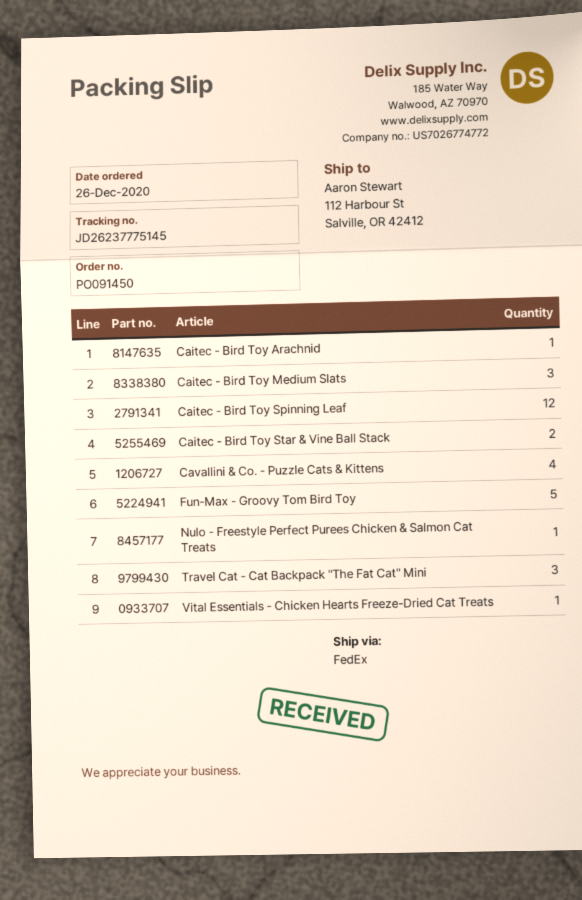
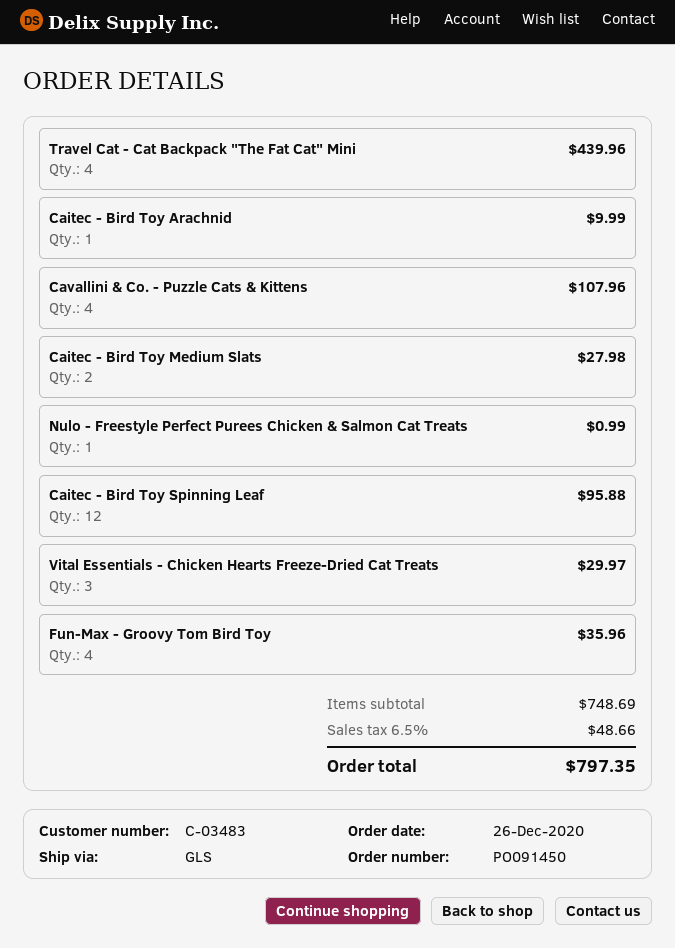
shipping method: FedEx -> GLS
Caitec - Bird Toy Medium Slats: 3 -> 2
Caitec - Bird Toy Star & Vine Ball Stack: 2 -> none
Fun-Max - Groovy Tom Bird Toy: 5 -> 4
Travel Cat - Cat Backpack "The Fat Cat" Mini: 3 -> 4
Vital Essentials - Chicken Hearts Freeze-Dried Cat Treats: 1 -> 3

